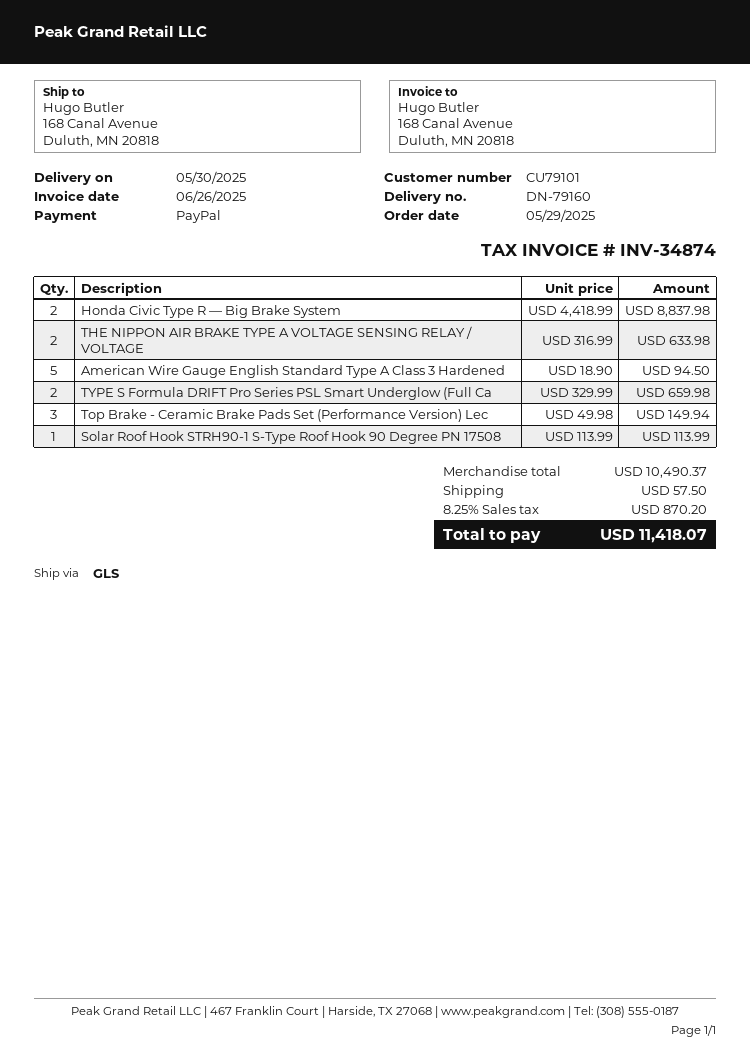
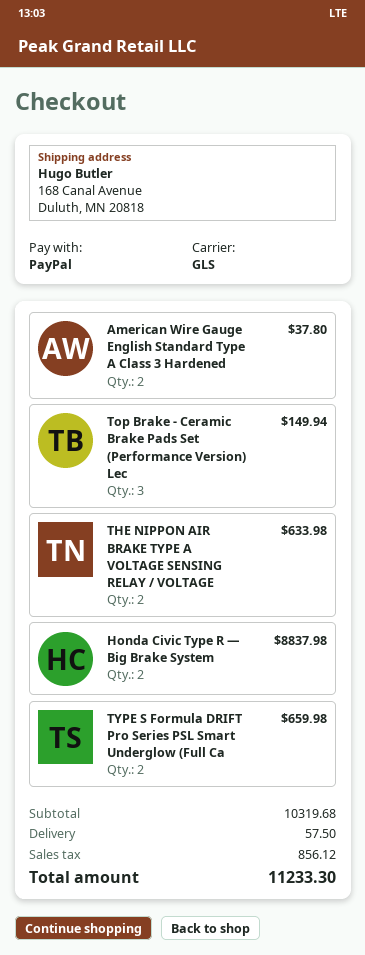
American Wire Gauge English Standard Type A Class 3 Hardened: 5 for 94.50 -> 2 for 37.80
Solar Roof Hook STRH90-1 S-Type Roof Hook 90 Degree PN 17508: 1 for 113.99 -> none
subtotal: 10490.37 -> 10319.68
tax: 870.20 -> 856.12
total: 11418.07 -> 11233.30

